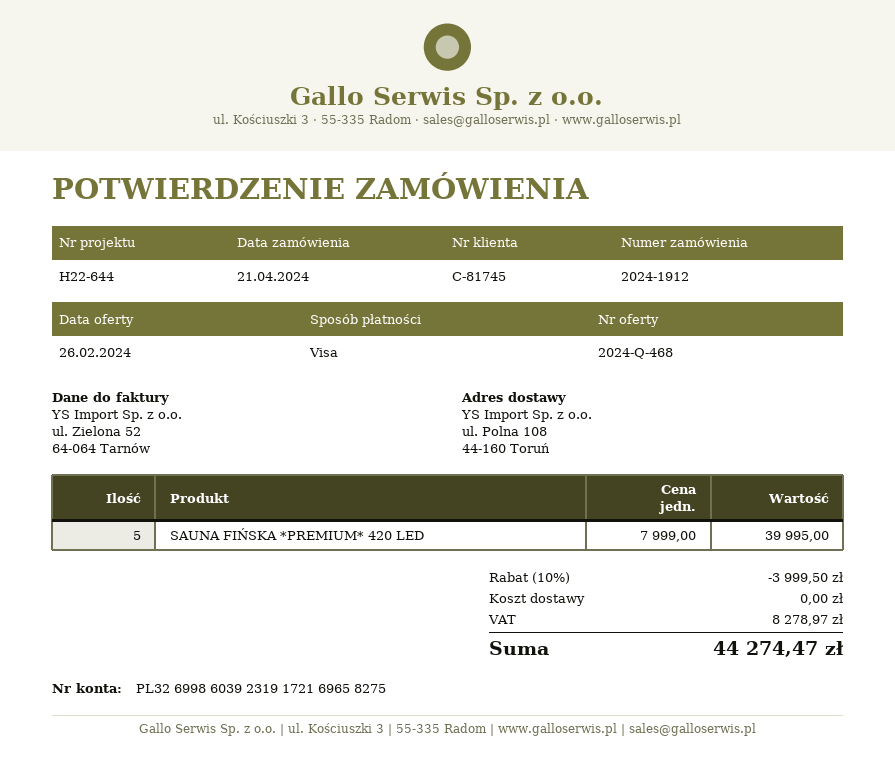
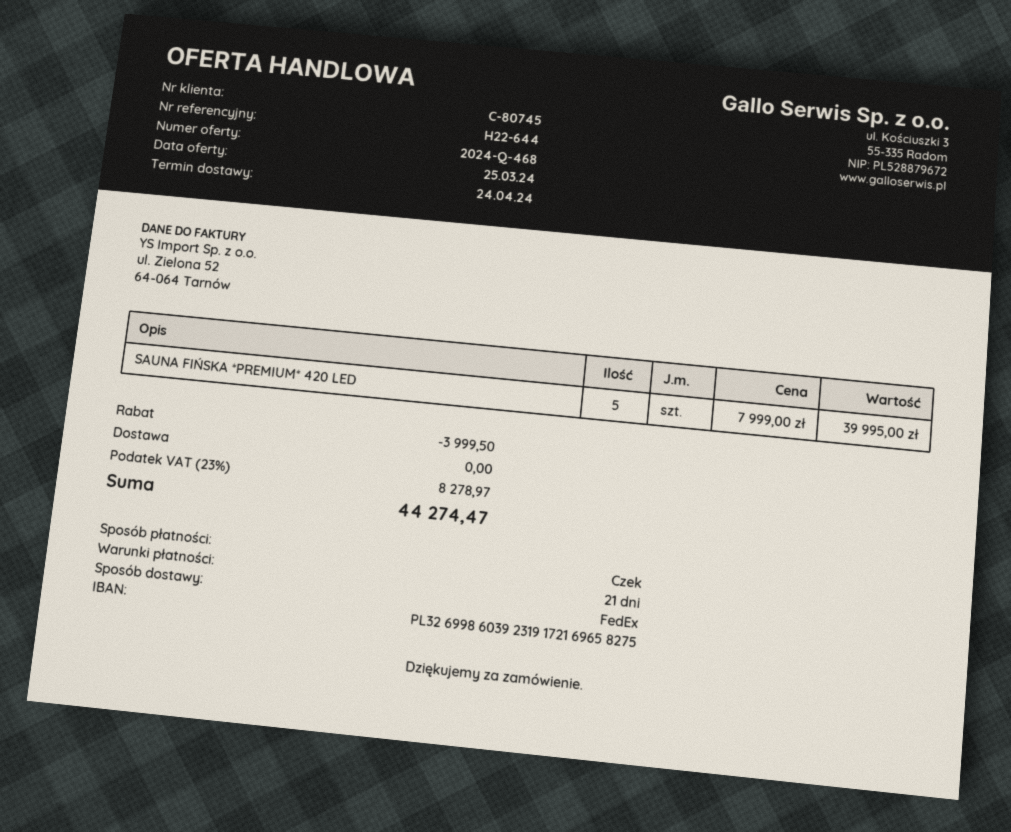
quote date: 2024-02-26 -> 2024-03-25
customer number: C-81745 -> C-80745
payment method: Visa -> cheque

